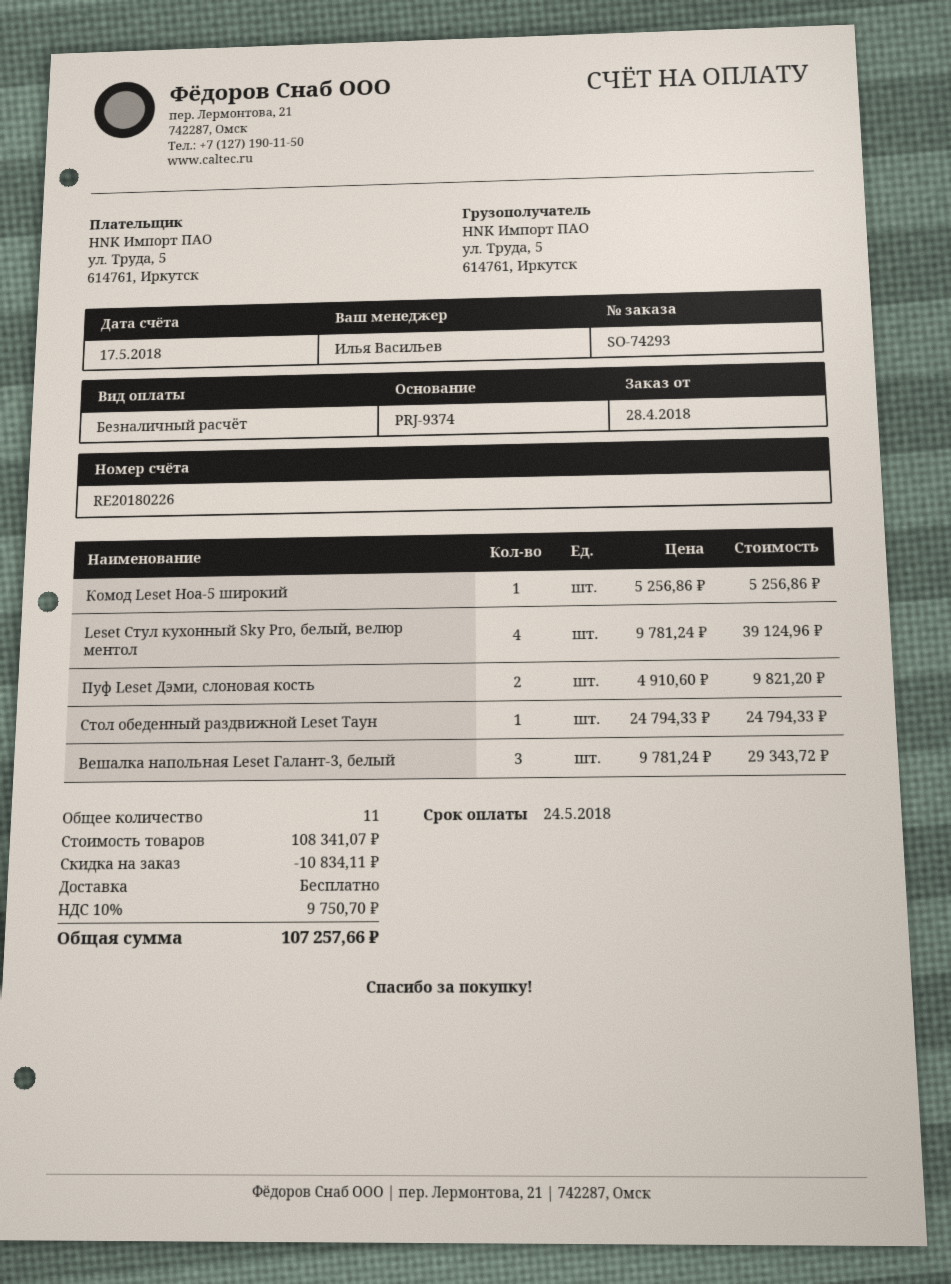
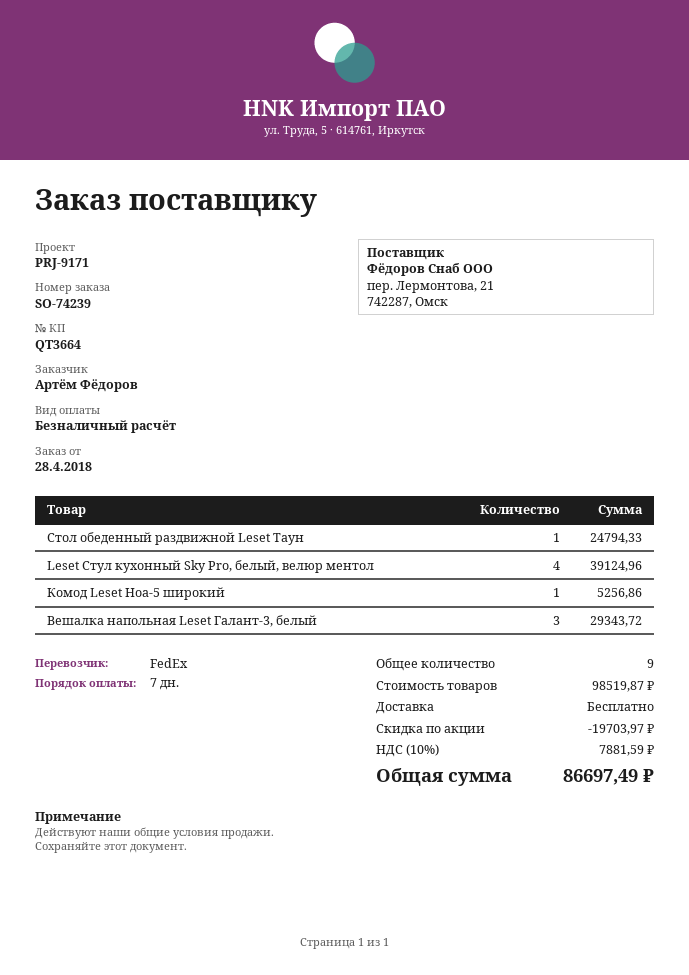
order number: SO-74293 -> SO-74239
reference: PRJ-9374 -> PRJ-9171
Пуф Leset Дэми, слоновая кость: 2 for 9821.20 -> none
total quantity: 11 -> 9
subtotal: 108341.07 -> 98519.87
discount: 10834.11 -> 19703.97
tax: 10% = 9750.70 -> 10% = 7881.59
total: 107257.66 -> 86697.49

